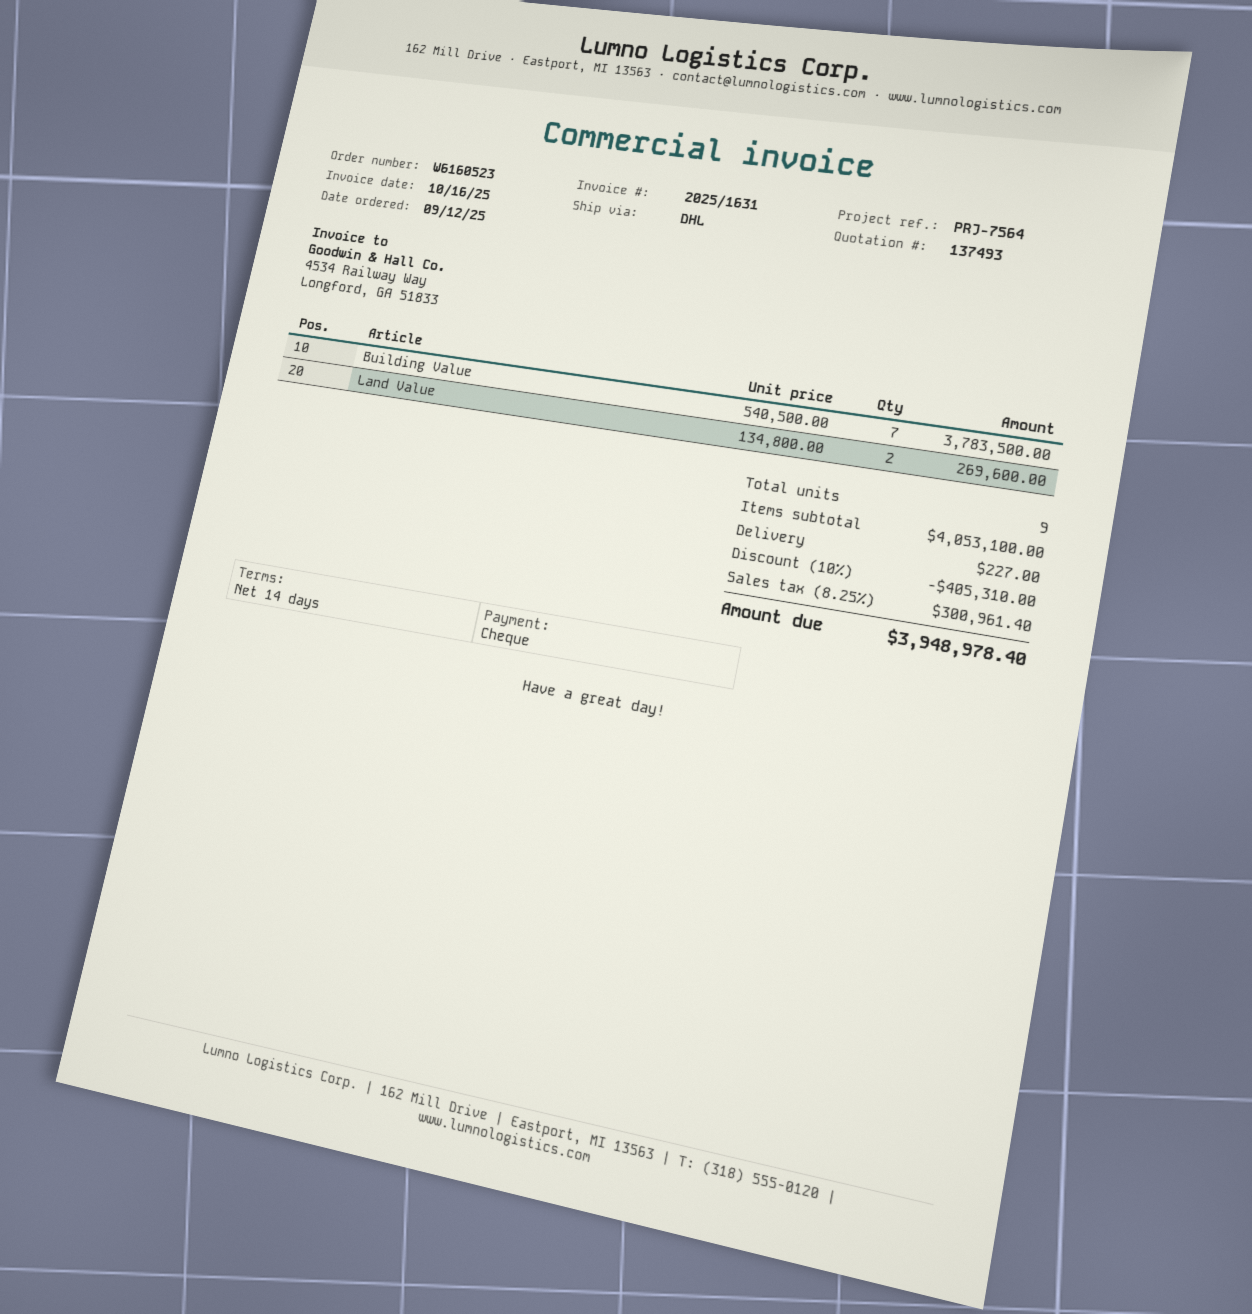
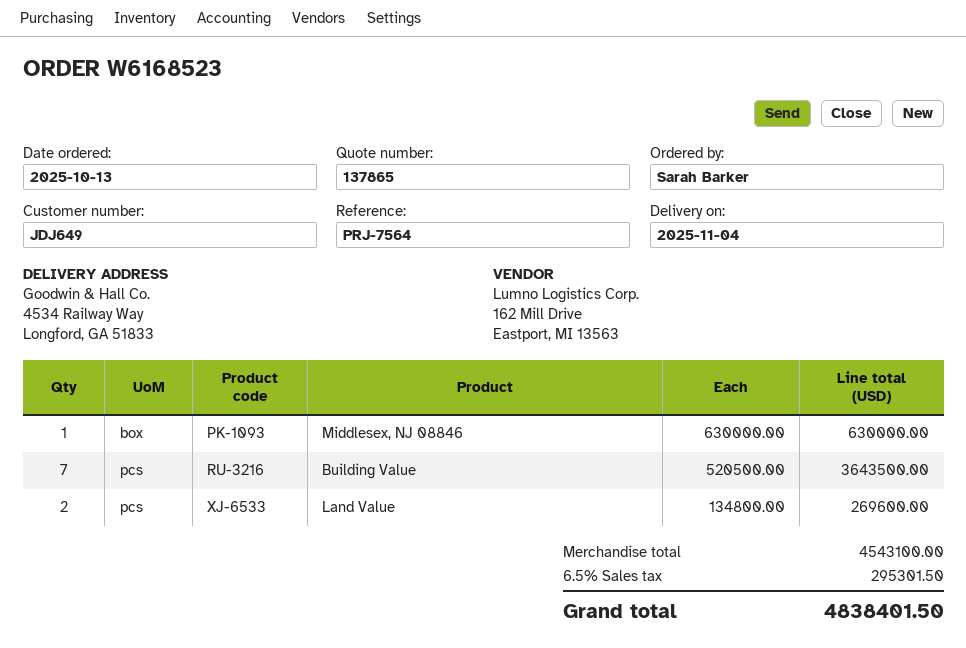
quote number: 137493 -> 137865
order number: W6160523 -> W6168523
order date: 2025-09-12 -> 2025-10-13
Building Value: 7 x 540500.00 = 3783500.00 -> 7 x 520500.00 = 3643500.00
Middlesex, NJ 08846: none -> 1 x 630000.00 = 630000.00
subtotal: 4053100.00 -> 4543100.00
discount: 10% = 405310.00 -> none
shipping: 227.00 -> none
tax: 8.25% = 300961.40 -> 6.5% = 295301.50
total: 3948978.40 -> 4838401.50

